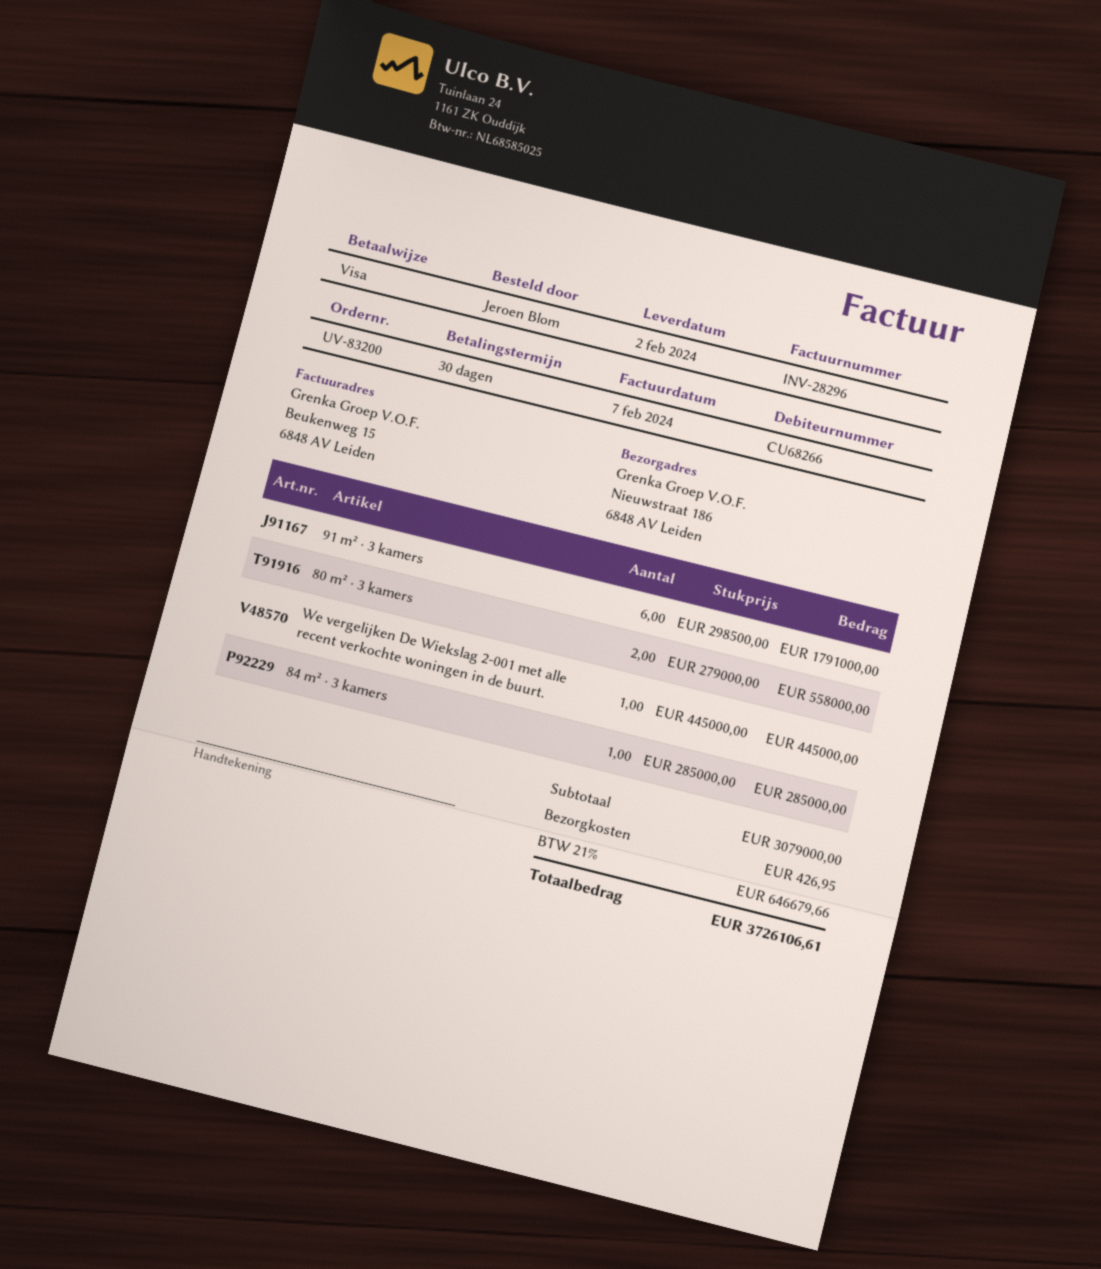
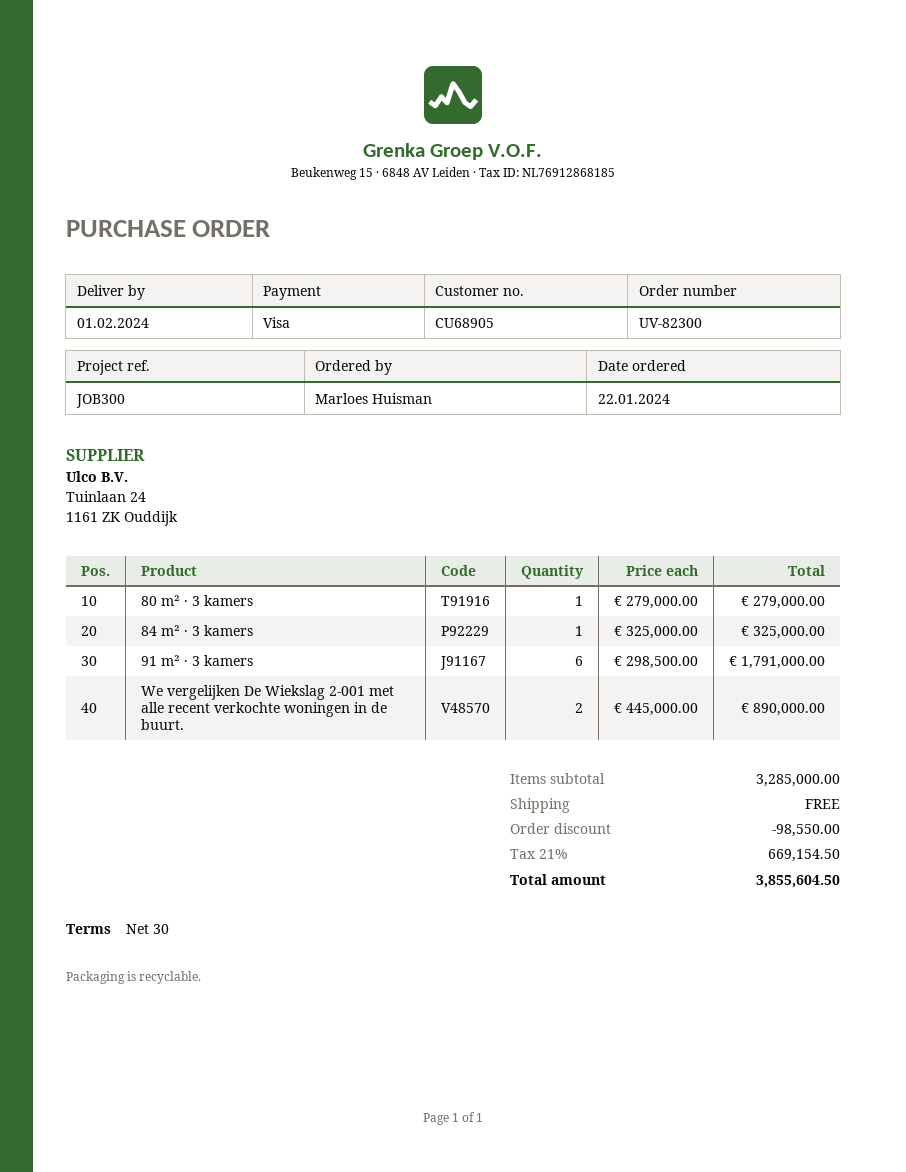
order number: UV-83200 -> UV-82300
delivery date: 2024-02-02 -> 2024-02-01
customer number: CU68266 -> CU68905
ordered by: Jeroen Blom -> Marloes Huisman
80 m² · 3 kamers: 2 x 279000.00 = 558000.00 -> 1 x 279000.00 = 279000.00
We vergelijken De Wiekslag 2-001 met alle recent verkochte woningen in de buurt.: 1 x 445000.00 = 445000.00 -> 2 x 445000.00 = 890000.00
84 m² · 3 kamers: 1 x 285000.00 = 285000.00 -> 1 x 325000.00 = 325000.00
subtotal: 3079000.00 -> 3285000.00
discount: none -> 98550.00
shipping: 426.95 -> 0.00
tax: 21% = 646679.66 -> 21% = 669154.50
total: 3726106.61 -> 3855604.50

